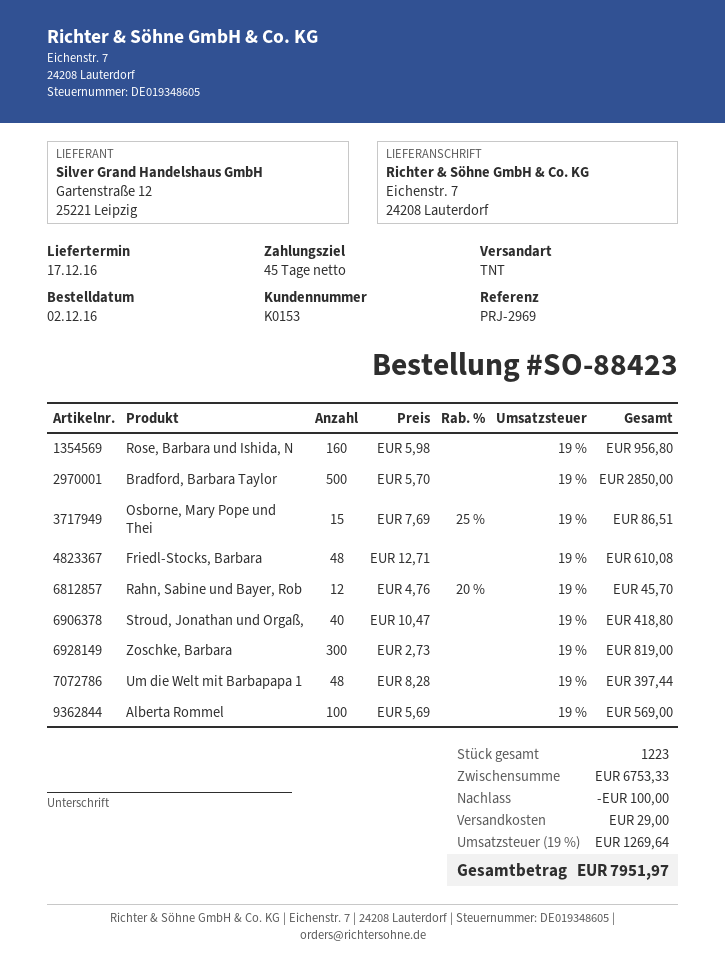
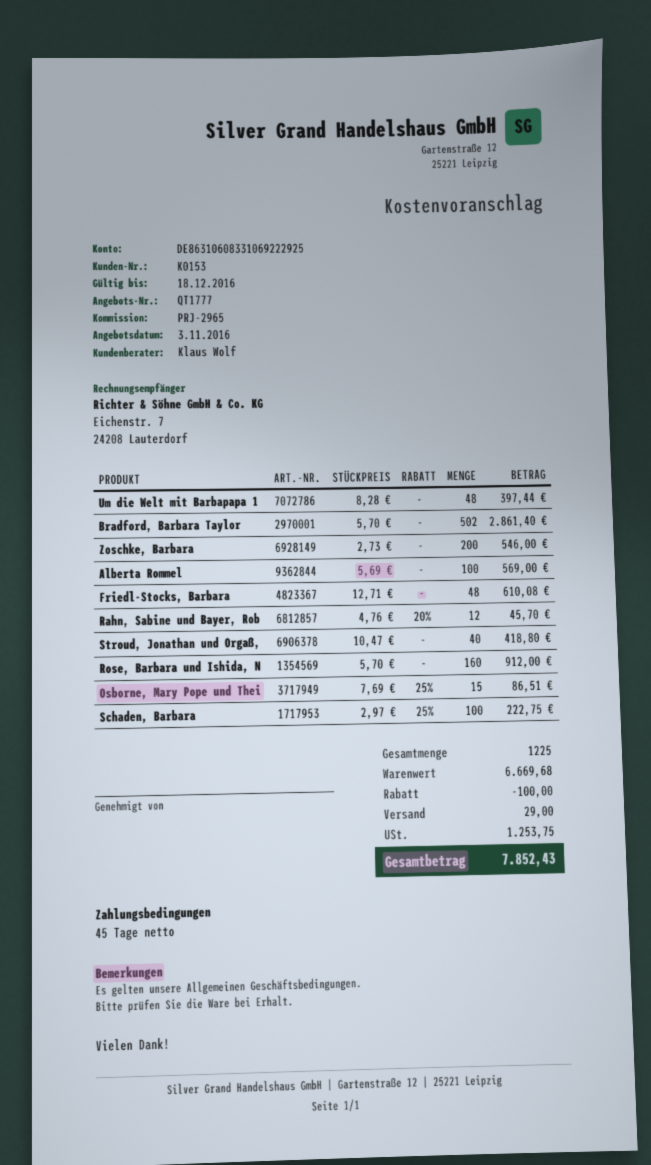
reference: PRJ-2969 -> PRJ-2965
Rose, Barbara und Ishida, N: 160 x 5.98 = 956.80 -> 160 x 5.70 = 912.00
Bradford, Barbara Taylor: 500 x 5.70 = 2850.00 -> 502 x 5.70 = 2861.40
Zoschke, Barbara: 300 x 2.73 = 819.00 -> 200 x 2.73 = 546.00
Schaden, Barbara: none -> 100 x 2.97 - 25% = 222.75
total quantity: 1223 -> 1225
subtotal: 6753.33 -> 6669.68
tax: 1269.64 -> 1253.75
total: 7951.97 -> 7852.43

